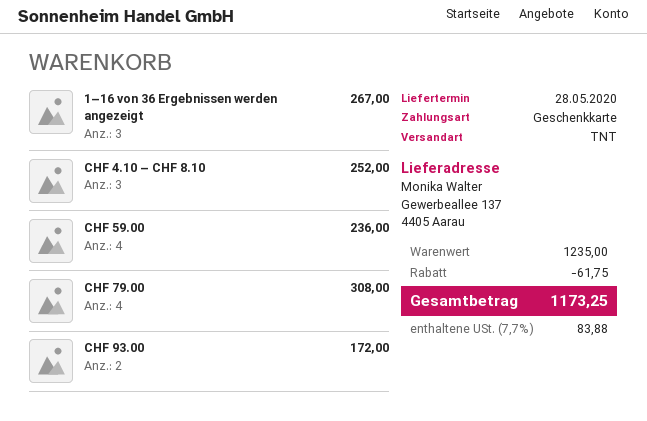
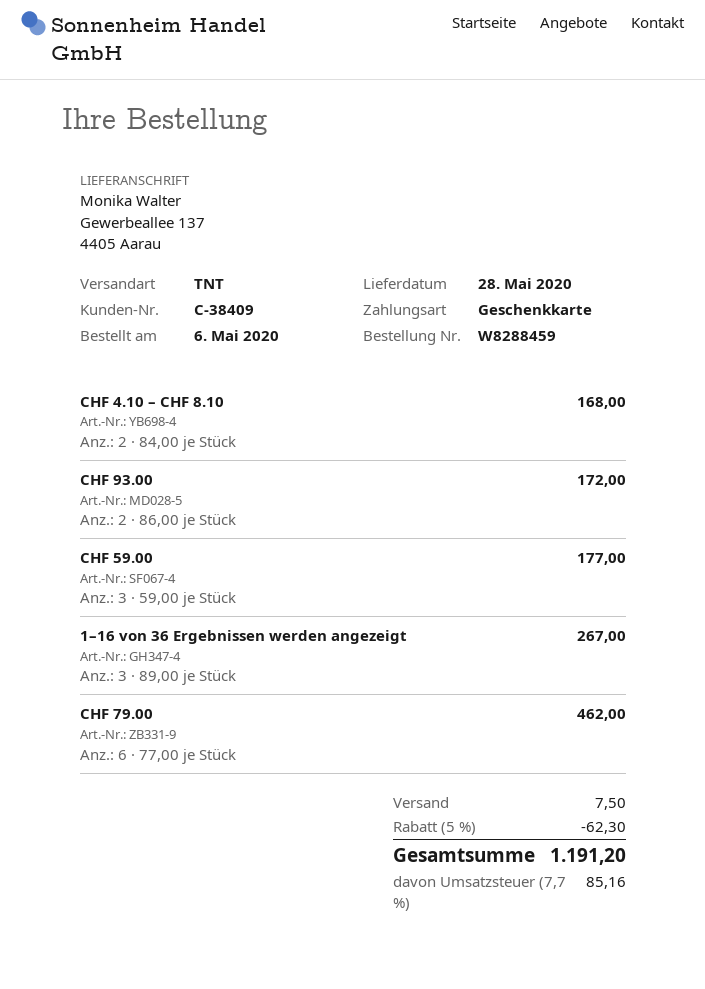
CHF 4.10 – CHF 8.10: 3 for 252.00 -> 2 for 168.00
CHF 59.00: 4 for 236.00 -> 3 for 177.00
CHF 79.00: 4 for 308.00 -> 6 for 462.00
discount: 61.75 -> 62.30
shipping: none -> 7.50
tax: 7.7% = 83.88 -> 7.7% = 85.16
total: 1173.25 -> 1191.20

